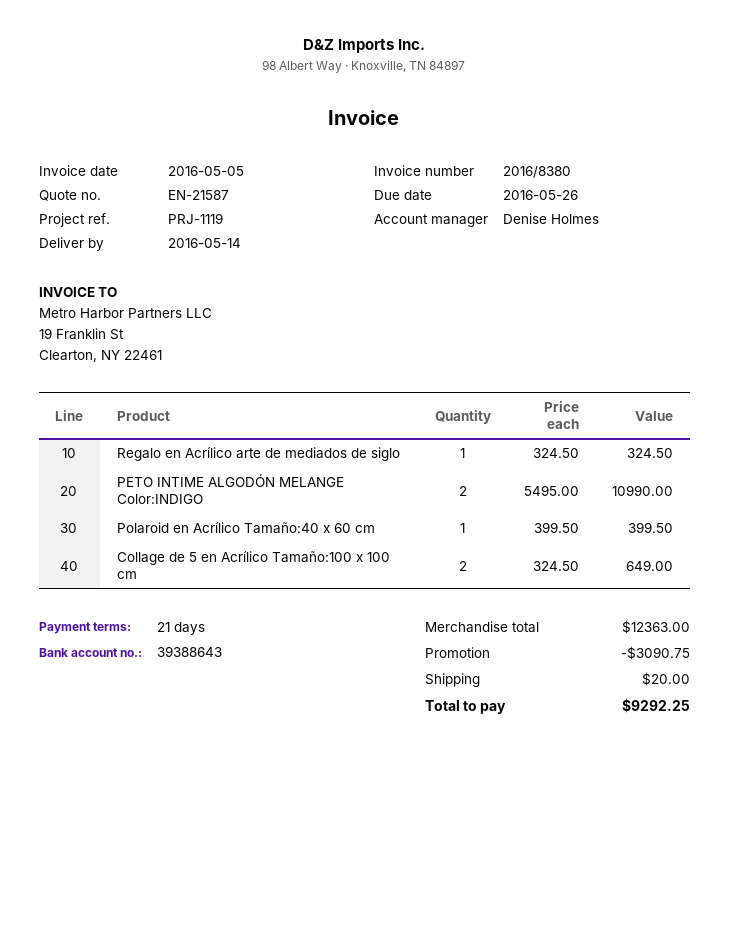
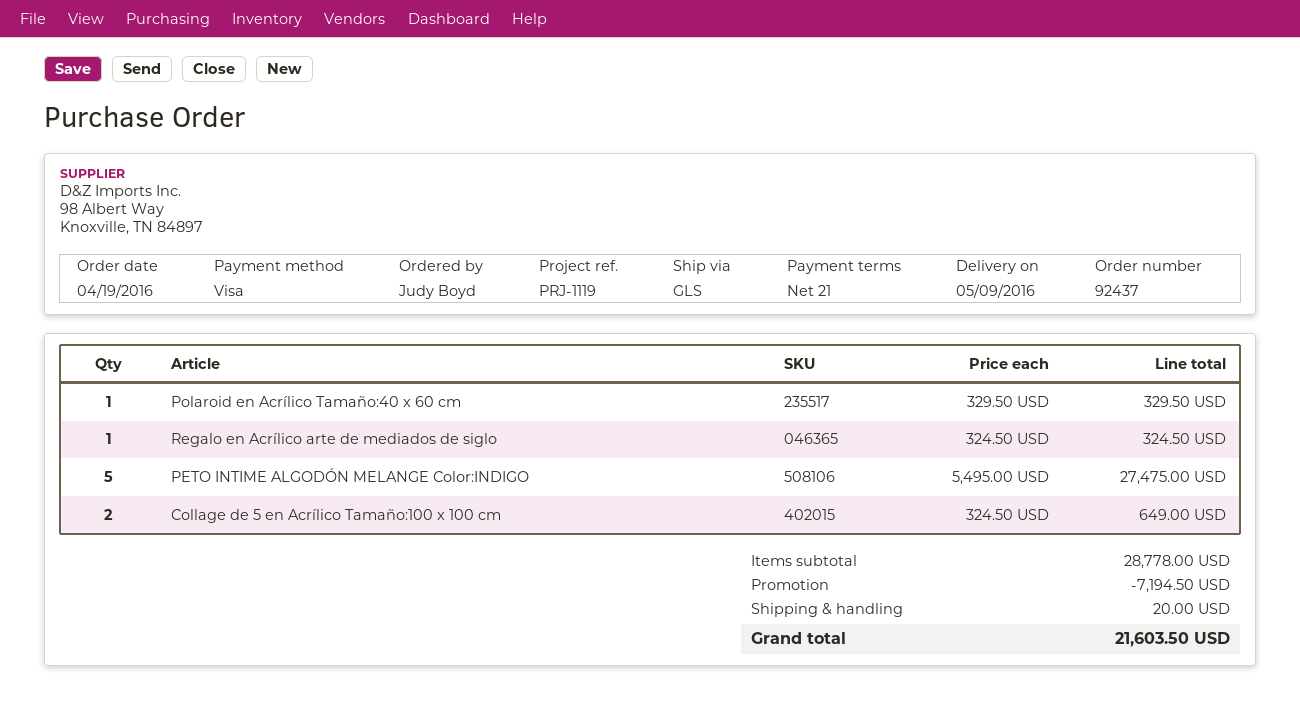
delivery date: 2016-05-14 -> 2016-05-09
PETO INTIME ALGODÓN MELANGE Color:INDIGO: 2 x 5495.00 = 10990.00 -> 5 x 5495.00 = 27475.00
Polaroid en Acrílico Tamaño:40 x 60 cm: 1 x 399.50 = 399.50 -> 1 x 329.50 = 329.50
subtotal: 12363.00 -> 28778.00
discount: 3090.75 -> 7194.50
total: 9292.25 -> 21603.50

